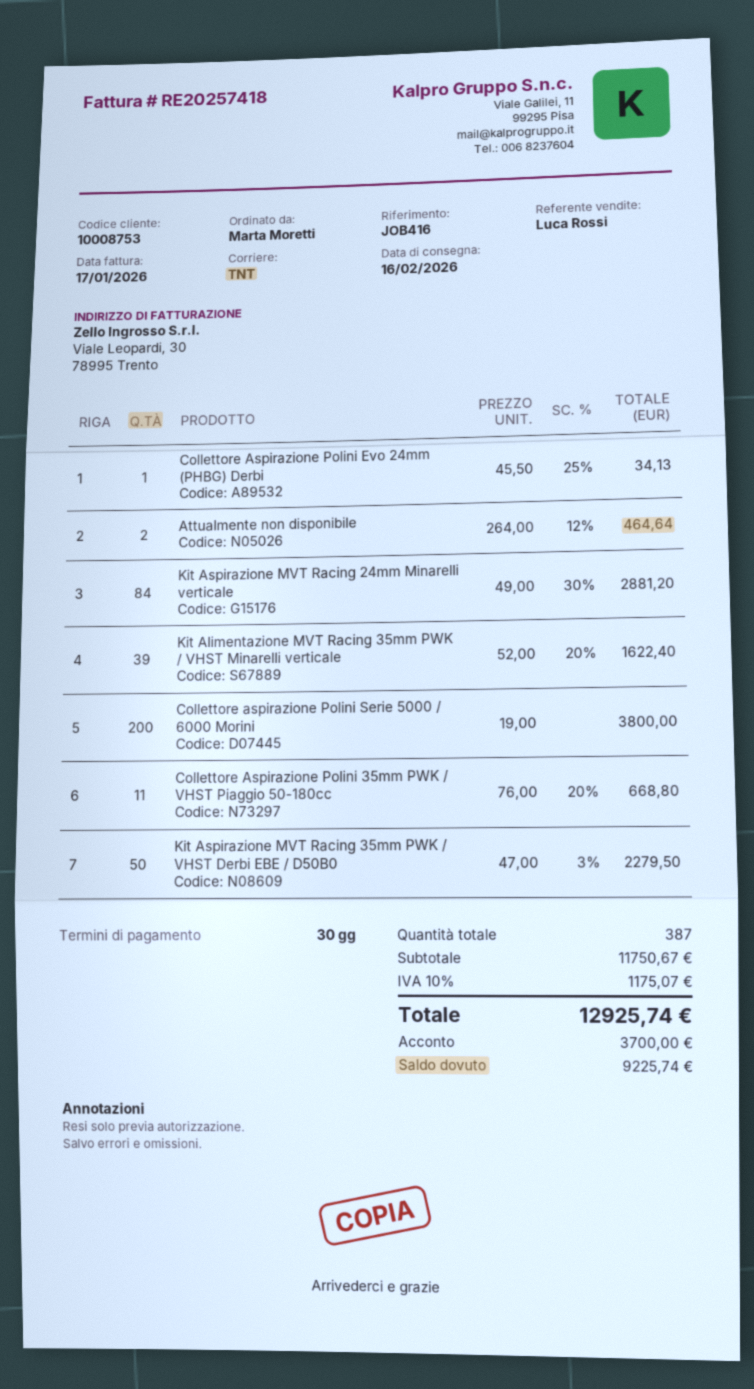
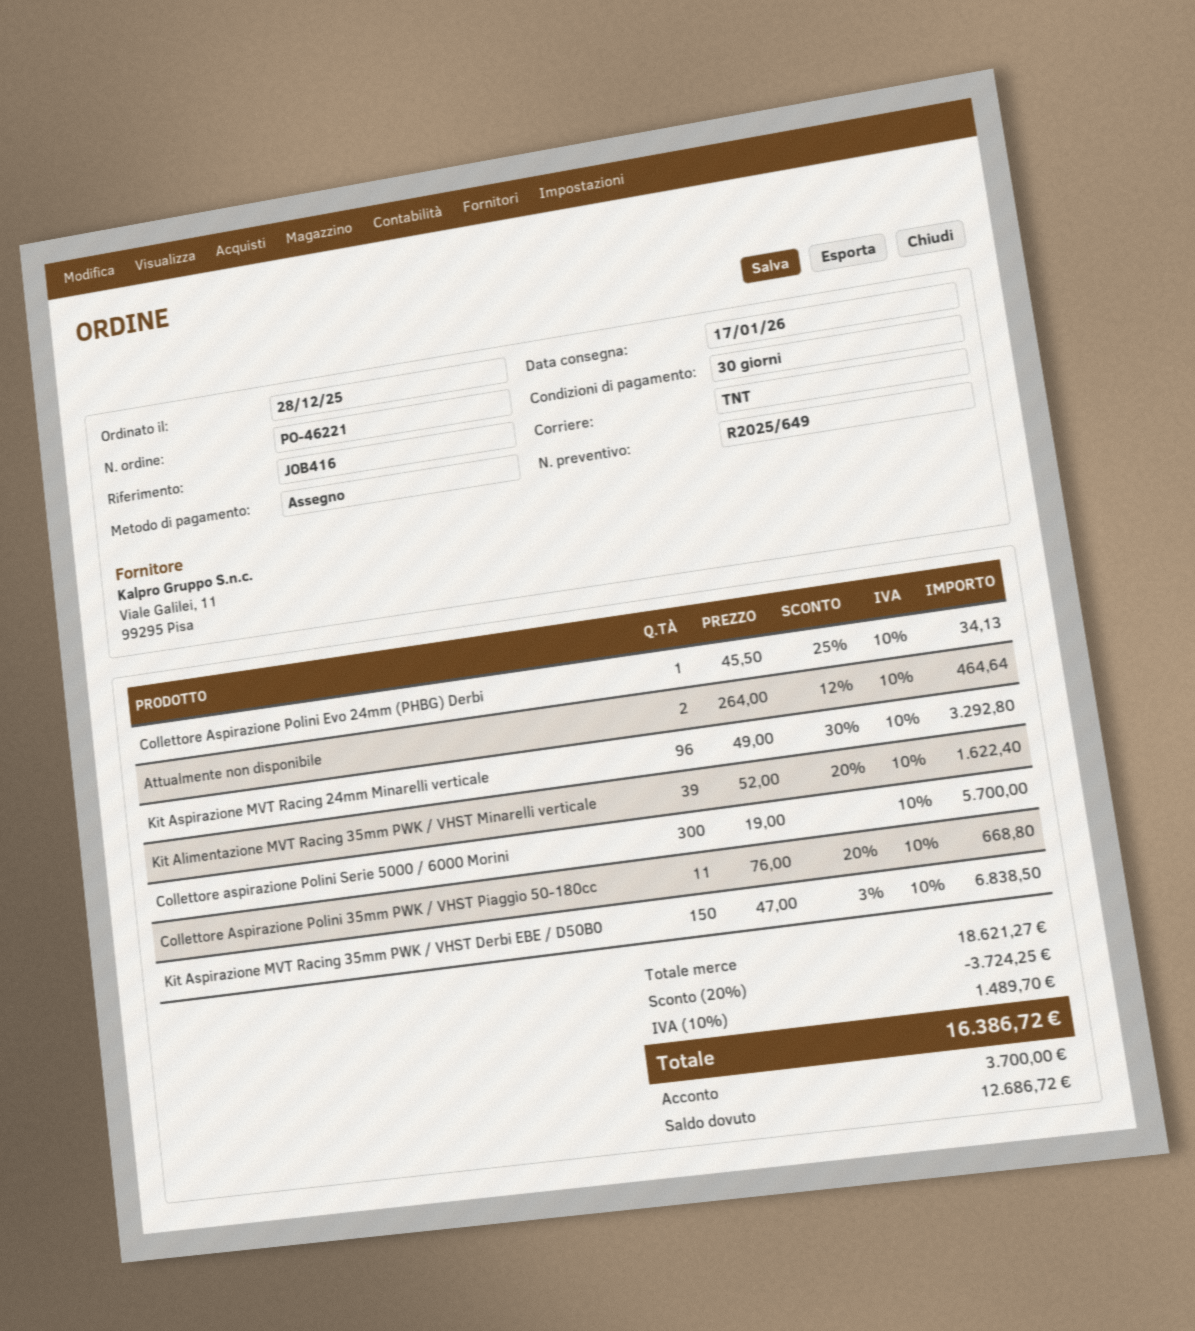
delivery date: 2026-02-16 -> 2026-01-17
Kit Aspirazione MVT Racing 24mm Minarelli verticale: 84 x 49.00 - 30% = 2881.20 -> 96 x 49.00 - 30% = 3292.80
Collettore aspirazione Polini Serie 5000 / 6000 Morini: 200 x 19.00 = 3800.00 -> 300 x 19.00 = 5700.00
Kit Aspirazione MVT Racing 35mm PWK / VHST Derbi EBE / D50B0: 50 x 47.00 - 3% = 2279.50 -> 150 x 47.00 - 3% = 6838.50
subtotal: 11750.67 -> 18621.27
discount: none -> 20% = 3724.25
tax: 10% = 1175.07 -> 10% = 1489.70
total: 12925.74 -> 16386.72
balance: 9225.74 -> 12686.72

